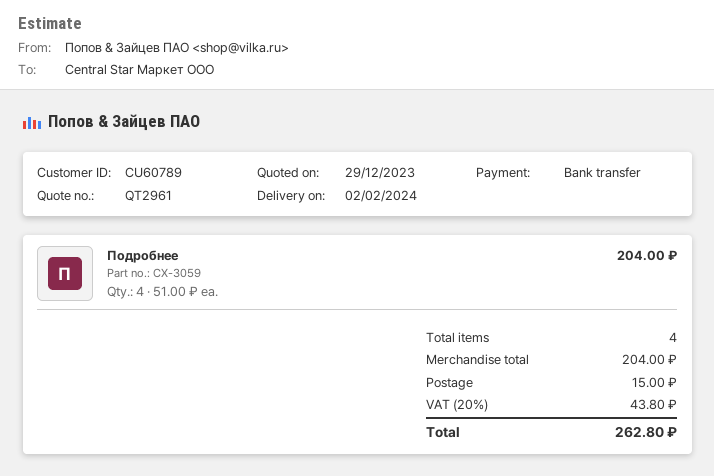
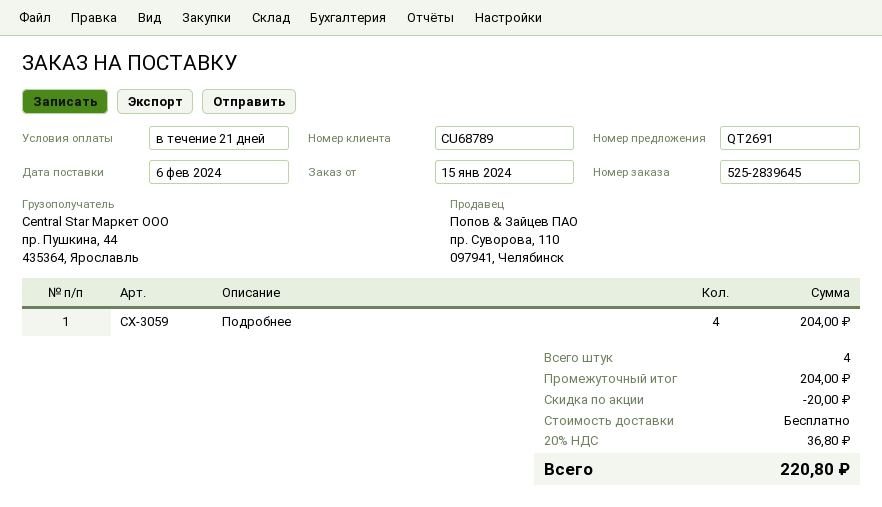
quote number: QT2961 -> QT2691
delivery date: 2024-02-02 -> 2024-02-06
customer number: CU60789 -> CU68789
discount: none -> 20.00
shipping: 15.00 -> 0.00
tax: 20% = 43.80 -> 20% = 36.80
total: 262.80 -> 220.80

